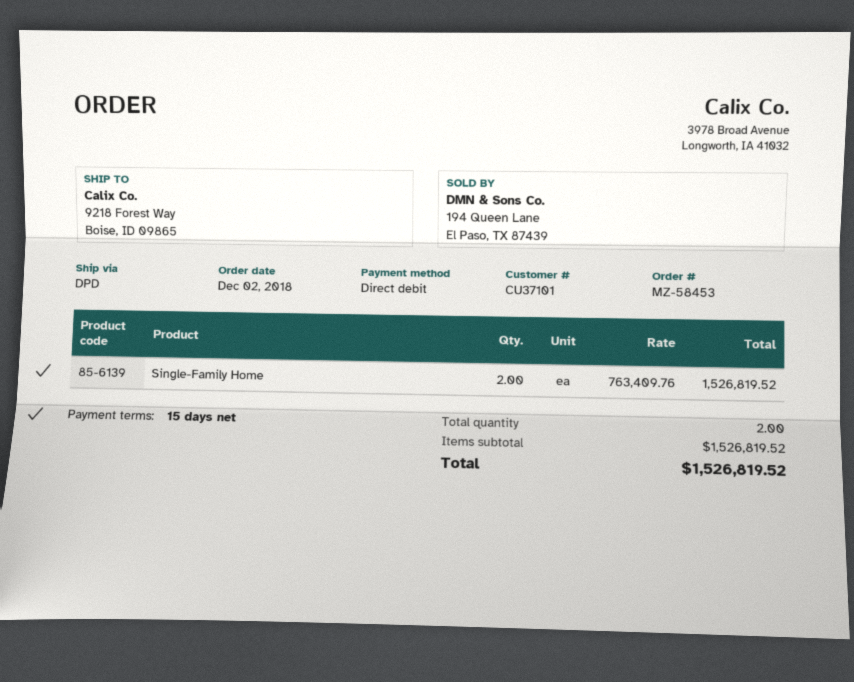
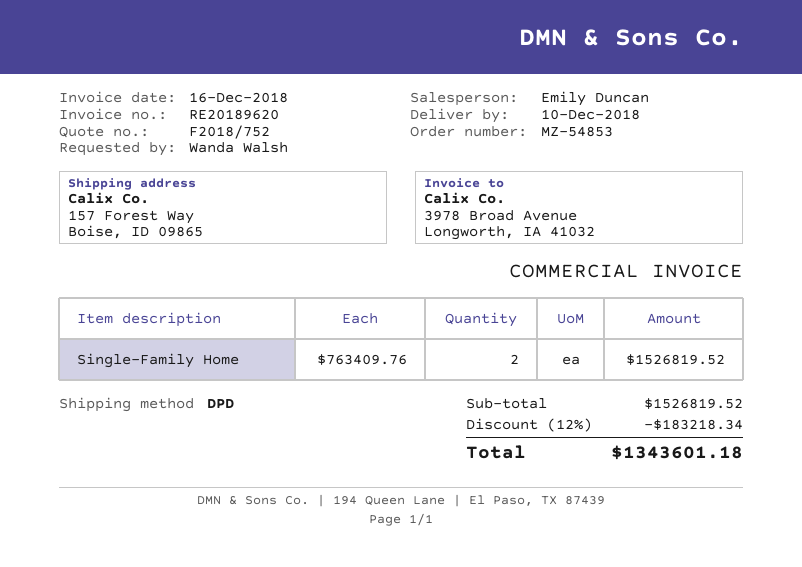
order number: MZ-58453 -> MZ-54853
ship to: 9218 Forest Way, Boise, ID 09865 -> 157 Forest Way, Boise, ID 09865
discount: none -> 12% = 183218.34
total: 1526819.52 -> 1343601.18

